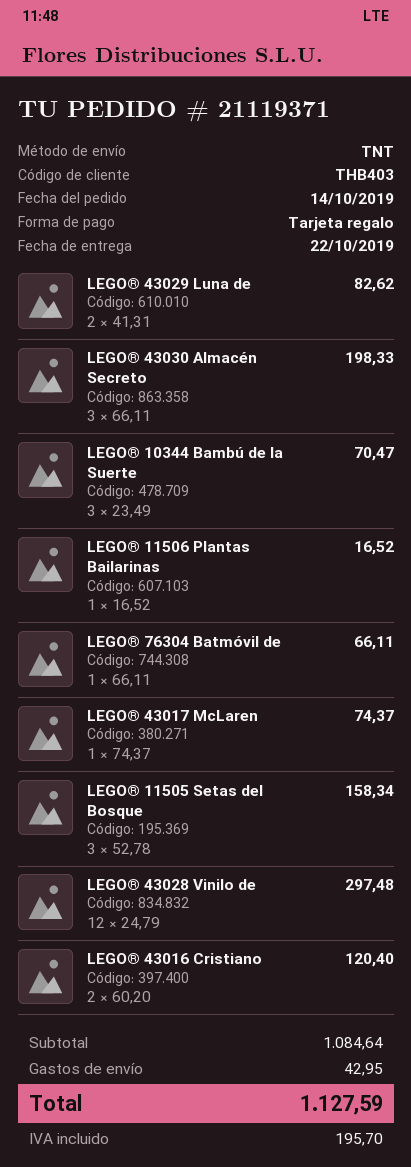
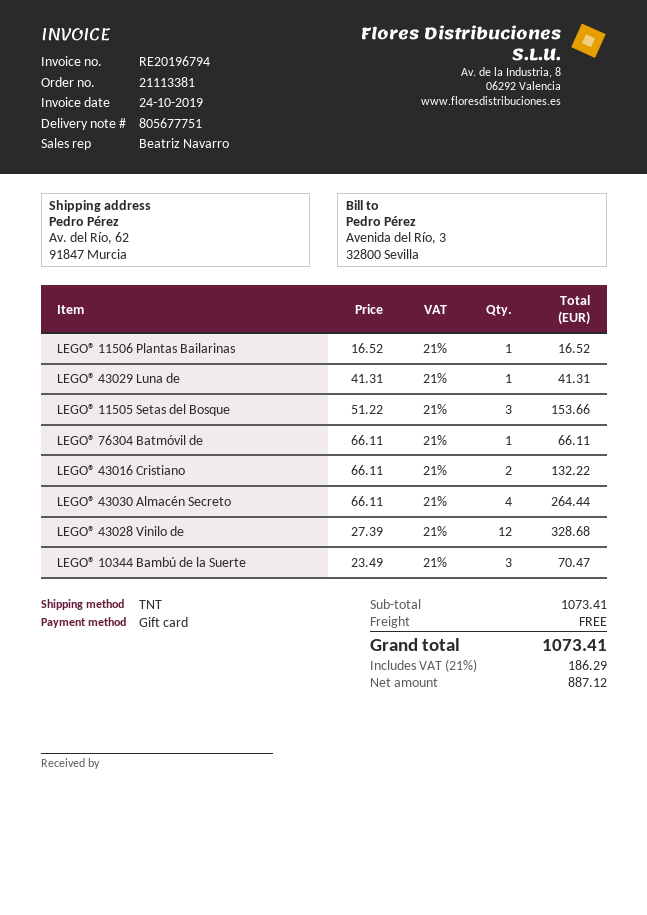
order number: 21119371 -> 21113381
LEGO® 43029 Luna de: 2 x 41.31 = 82.62 -> 1 x 41.31 = 41.31
LEGO® 43030 Almacén Secreto: 3 x 66.11 = 198.33 -> 4 x 66.11 = 264.44
LEGO® 43017 McLaren: 1 x 74.37 = 74.37 -> none
LEGO® 11505 Setas del Bosque: 3 x 52.78 = 158.34 -> 3 x 51.22 = 153.66
LEGO® 43028 Vinilo de: 12 x 24.79 = 297.48 -> 12 x 27.39 = 328.68
LEGO® 43016 Cristiano: 2 x 60.20 = 120.40 -> 2 x 66.11 = 132.22
subtotal: 1084.64 -> 1073.41
shipping: 42.95 -> 0.00
tax: 195.70 -> 186.29
total: 1127.59 -> 1073.41

